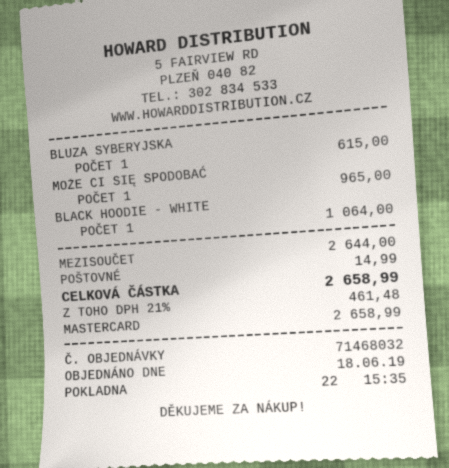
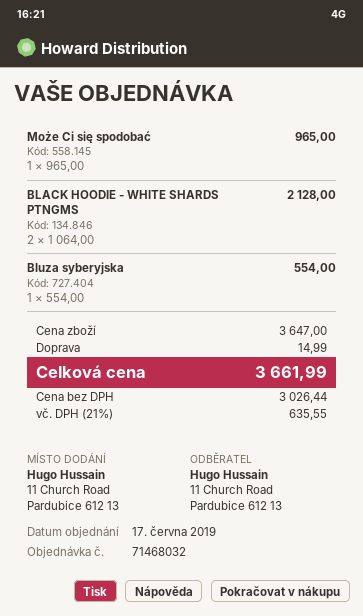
order date: 2019-06-18 -> 2019-06-17
BLUZA SYBERYJSKA: 1 for 615.00 -> 1 for 554.00
BLACK HOODIE - WHITE: 1 for 1064.00 -> 2 for 2128.00
subtotal: 2644.00 -> 3647.00
tax: 21% = 461.48 -> 21% = 635.55
total: 2658.99 -> 3661.99

